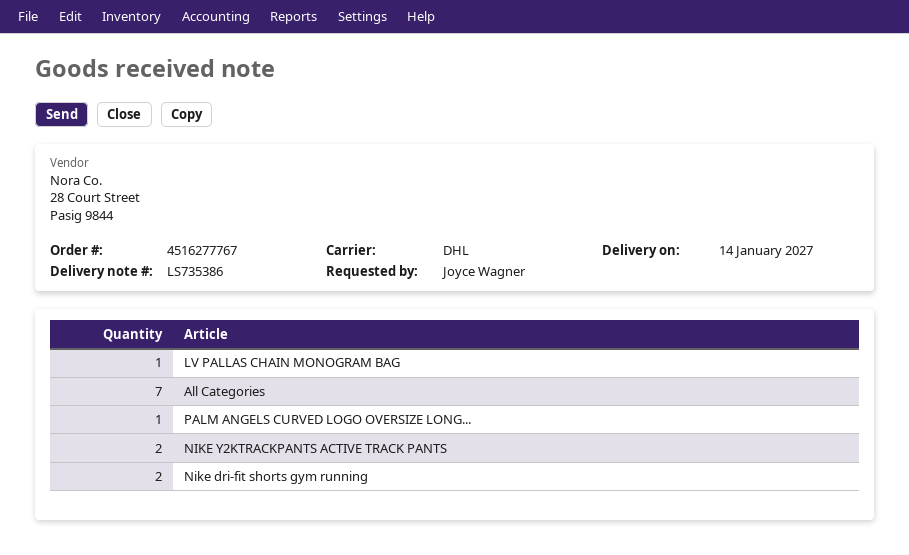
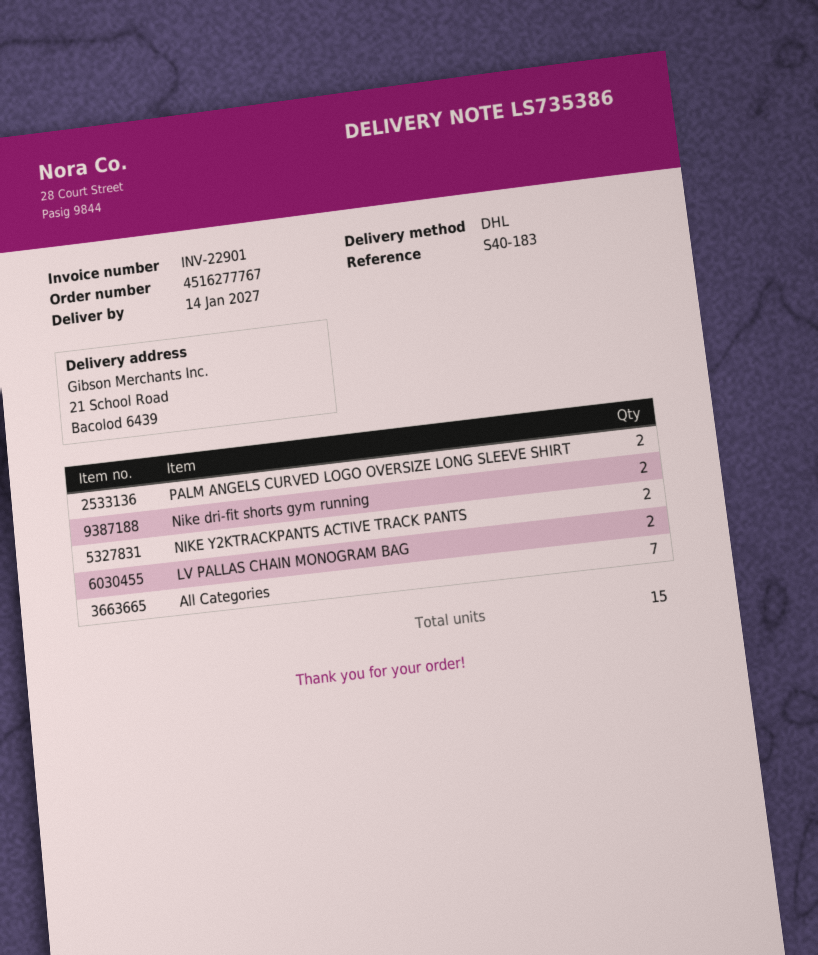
LV PALLAS CHAIN MONOGRAM BAG: 1 -> 2
PALM ANGELS CURVED LOGO OVERSIZE LONG...: 1 -> 2

